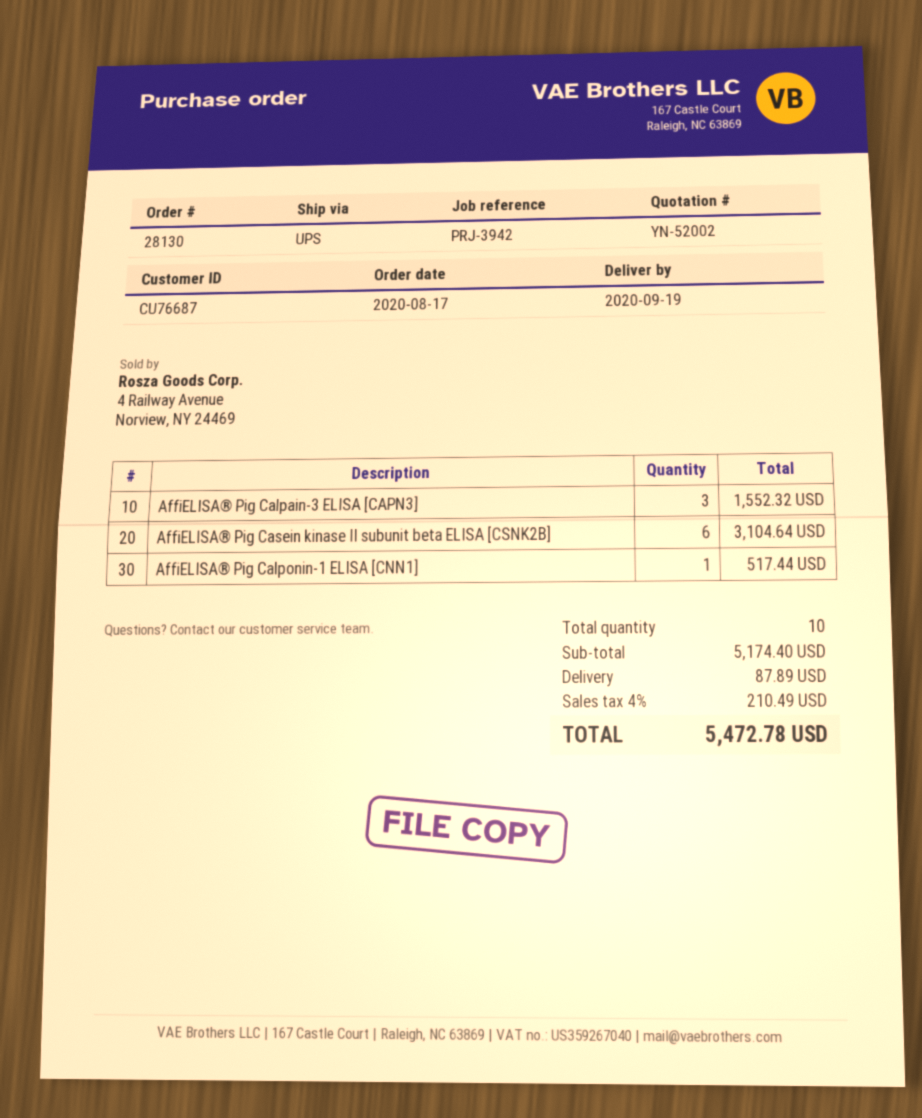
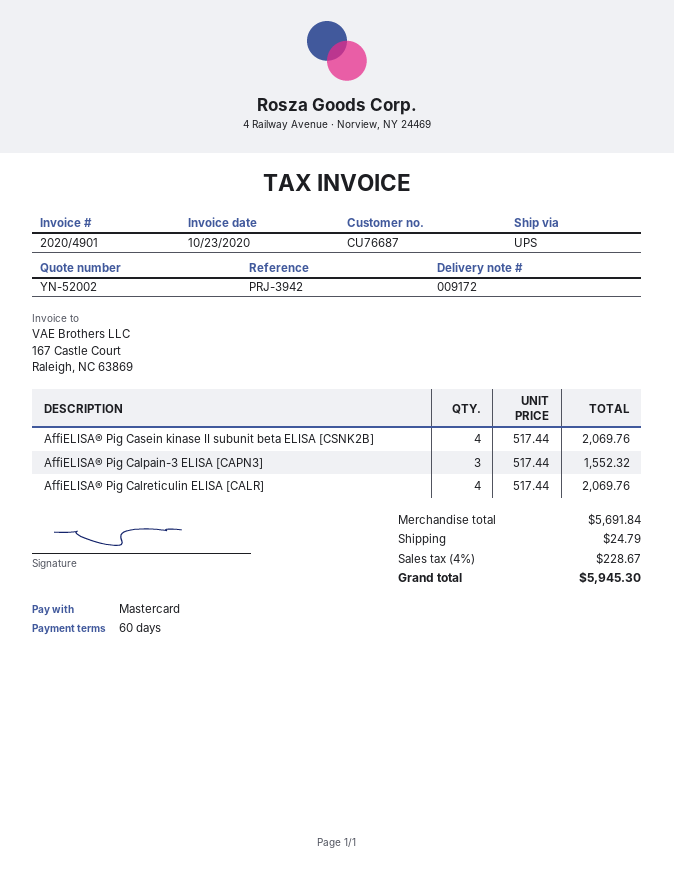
AffiELISA® Pig Casein kinase II subunit beta ELISA [CSNK2B]: 6 for 3104.64 -> 4 for 2069.76
AffiELISA® Pig Calponin-1 ELISA [CNN1]: 1 for 517.44 -> none
AffiELISA® Pig Calreticulin ELISA [CALR]: none -> 4 for 2069.76
subtotal: 5174.40 -> 5691.84
shipping: 87.89 -> 24.79
tax: 4% = 210.49 -> 4% = 228.67
total: 5472.78 -> 5945.30

